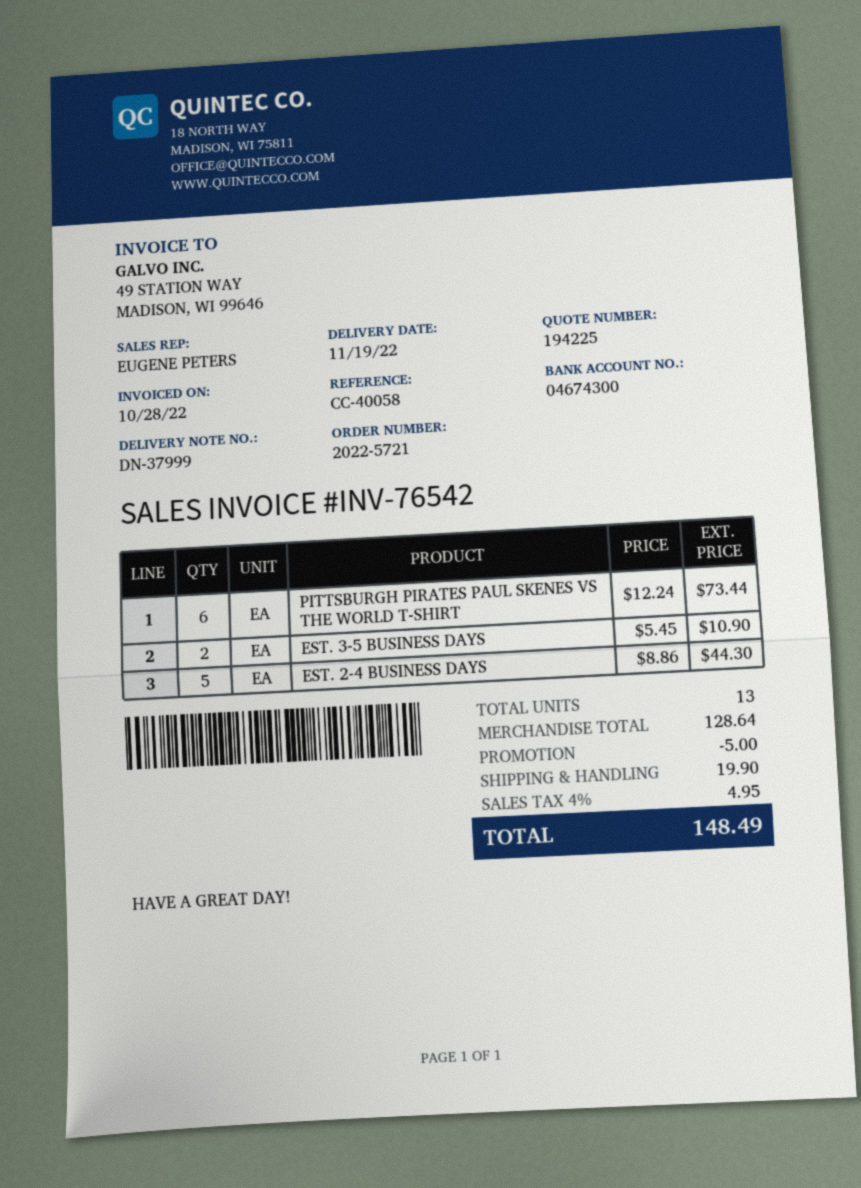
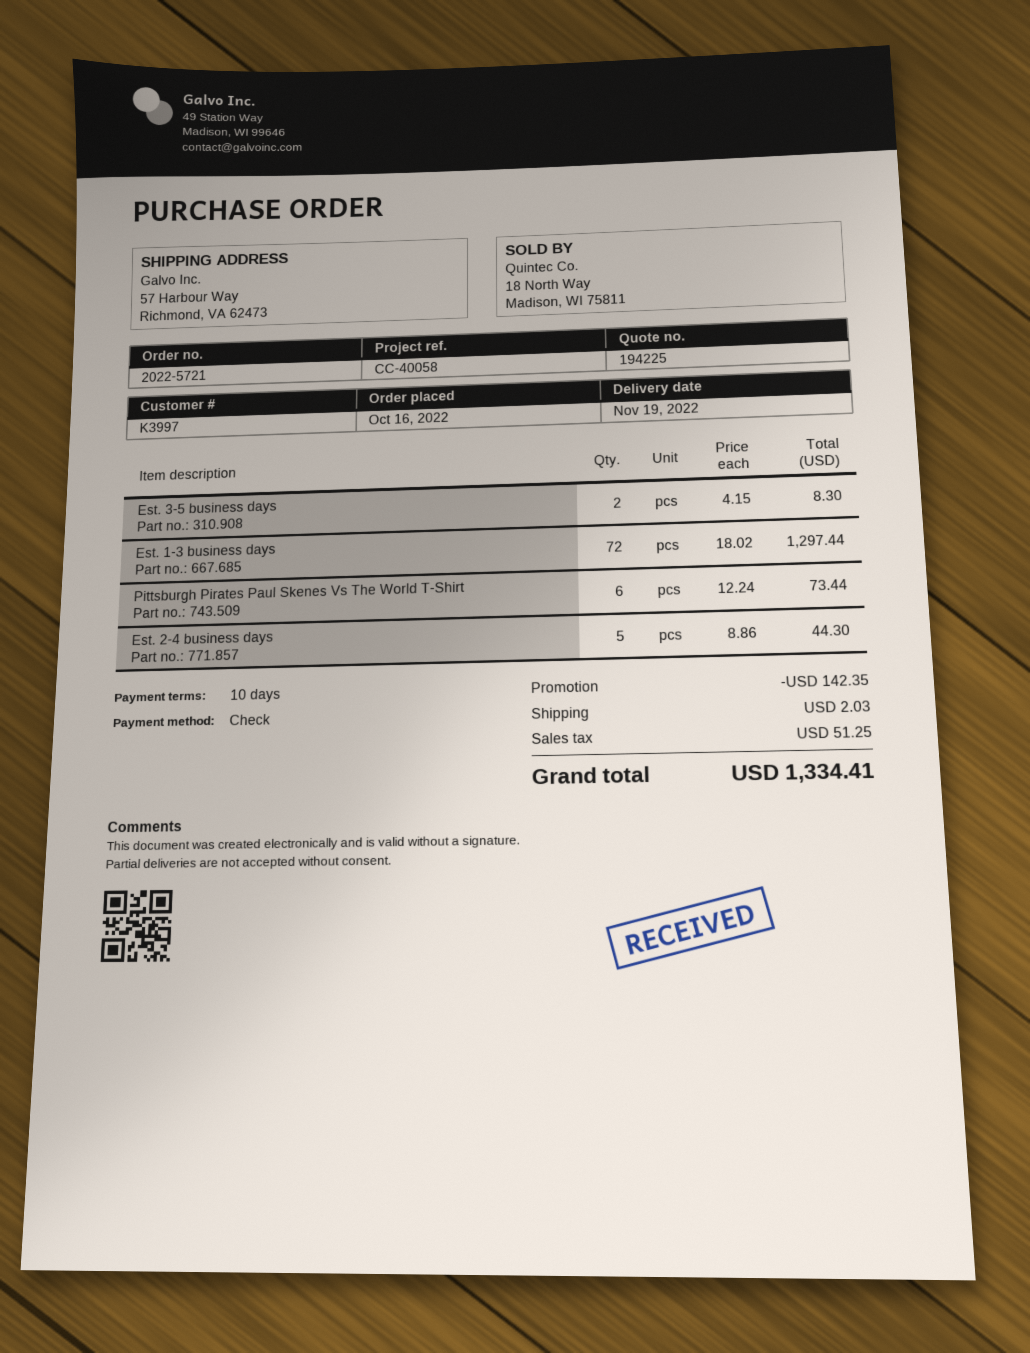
EST. 3-5 BUSINESS DAYS: 2 x 5.45 = 10.90 -> 2 x 4.15 = 8.30
Est. 1-3 business days: none -> 72 x 18.02 = 1297.44
discount: 5.00 -> 142.35
shipping: 19.90 -> 2.03
tax: 4.95 -> 51.25
total: 148.49 -> 1334.41

